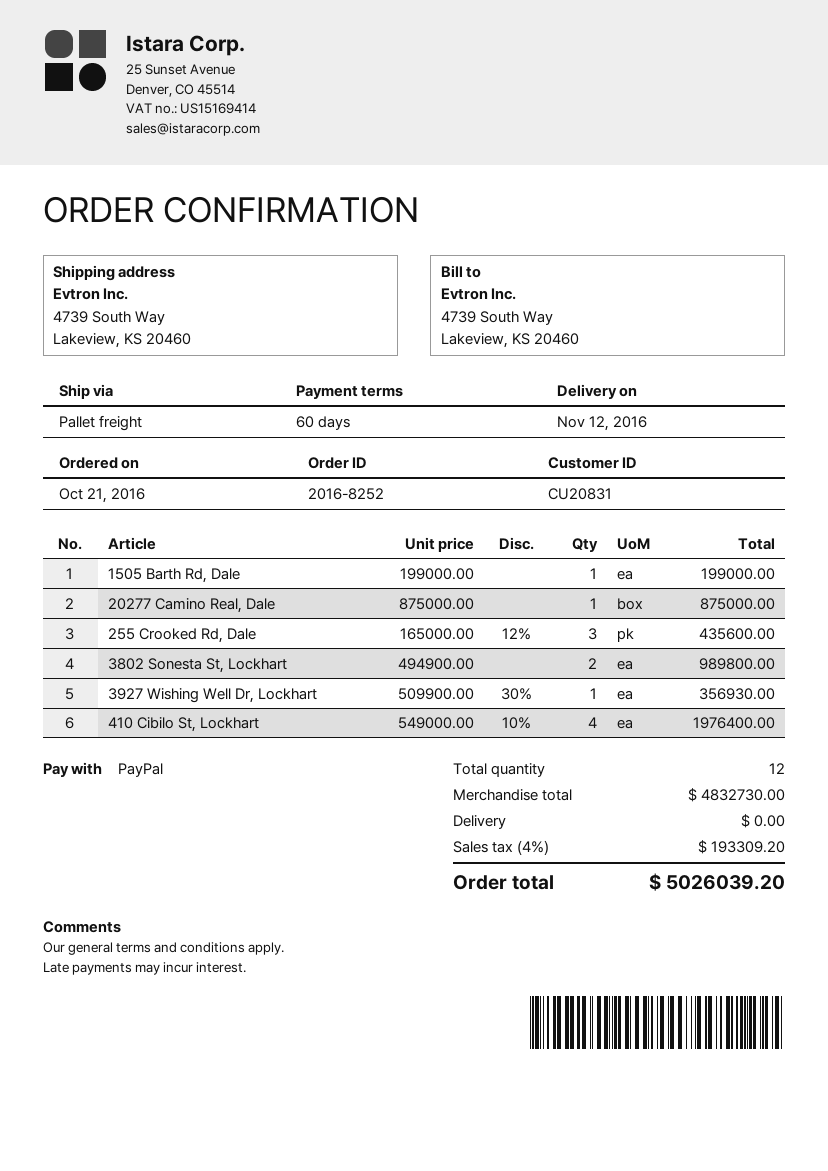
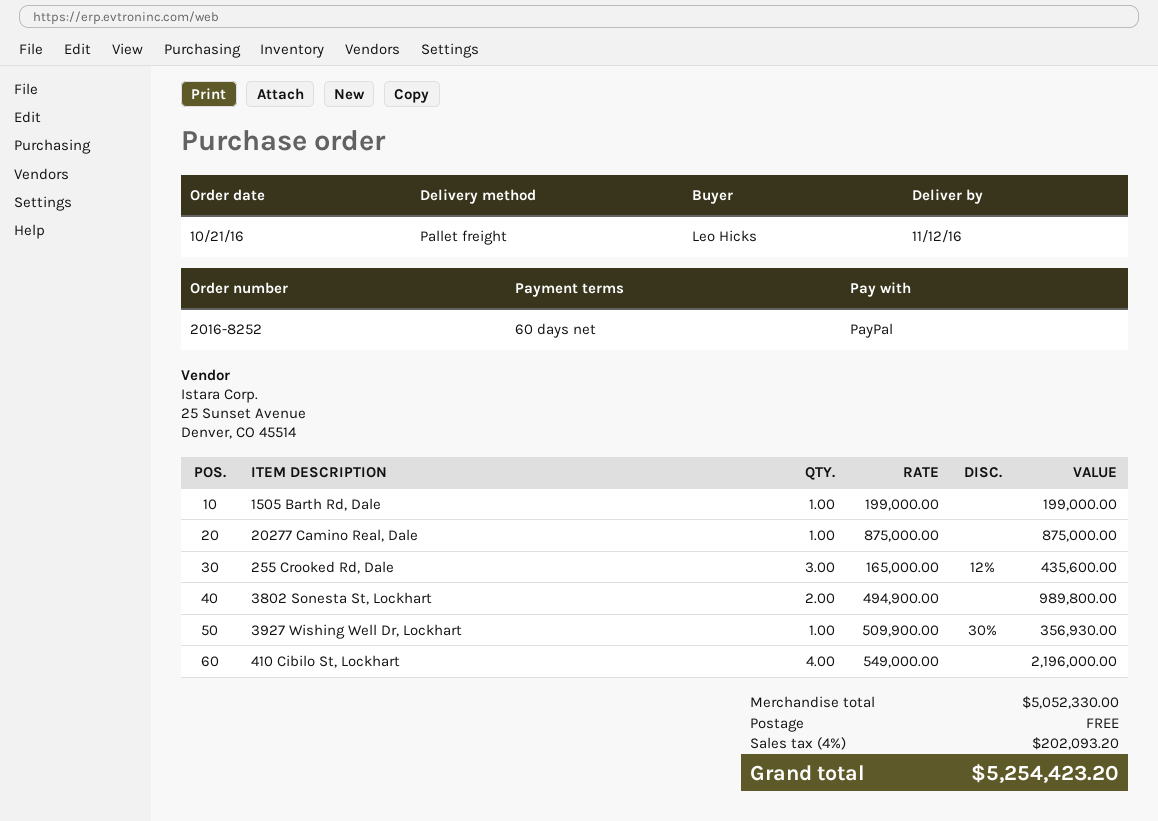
410 Cibilo St, Lockhart: 4 x 549000.00 - 10% = 1976400.00 -> 4 x 549000.00 = 2196000.00
subtotal: 4832730.00 -> 5052330.00
tax: 4% = 193309.20 -> 4% = 202093.20
total: 5026039.20 -> 5254423.20

